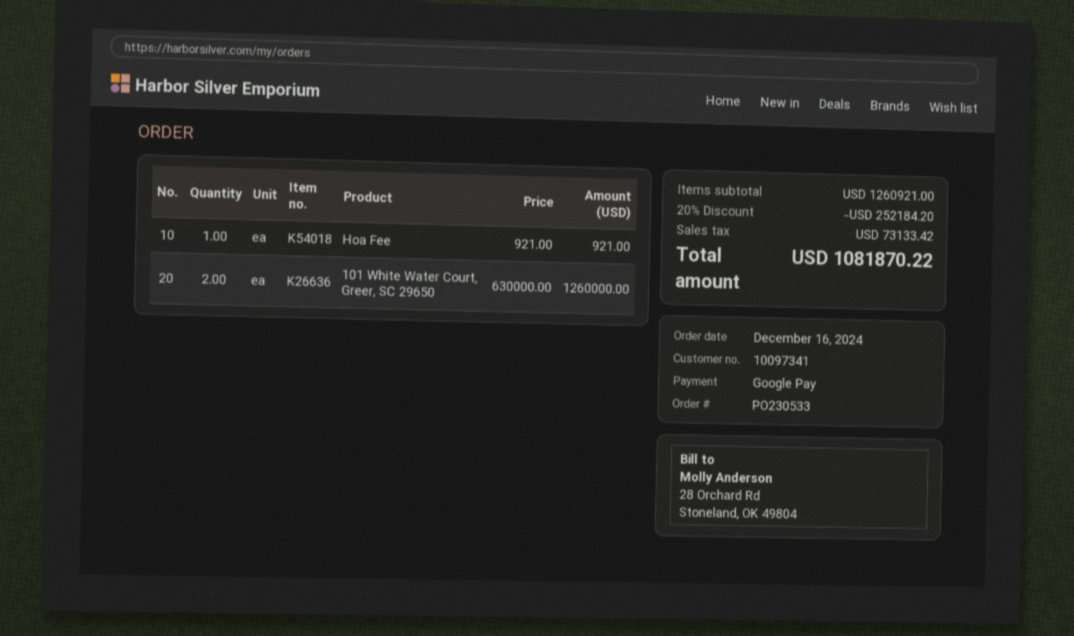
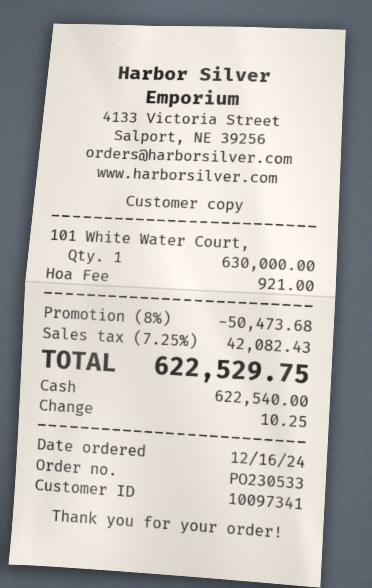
payment method: Google Pay -> cash
101 White Water Court, Greer, SC 29650: 2 for 1260000.00 -> 1 for 630000.00
discount: 20% = 252184.20 -> 8% = 50473.68
tax: 73133.42 -> 42082.43
total: 1081870.22 -> 622529.75

